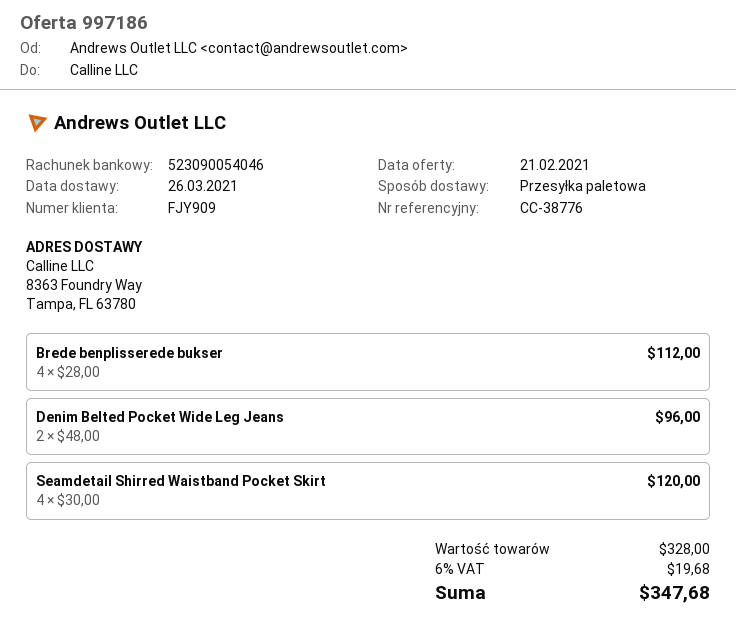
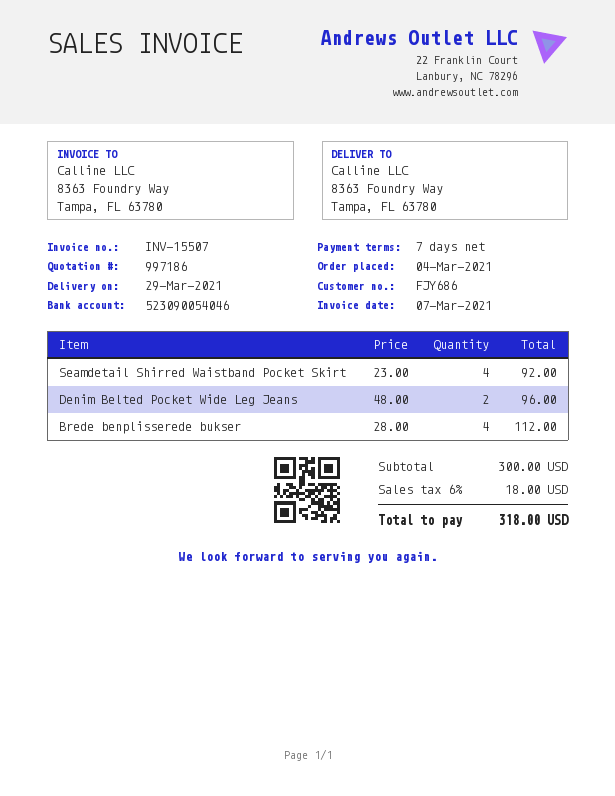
delivery date: 2021-03-26 -> 2021-03-29
customer number: FJY909 -> FJY686
Seamdetail Shirred Waistband Pocket Skirt: 4 x 30.00 = 120.00 -> 4 x 23.00 = 92.00
subtotal: 328.00 -> 300.00
tax: 6% = 19.68 -> 6% = 18.00
total: 347.68 -> 318.00

